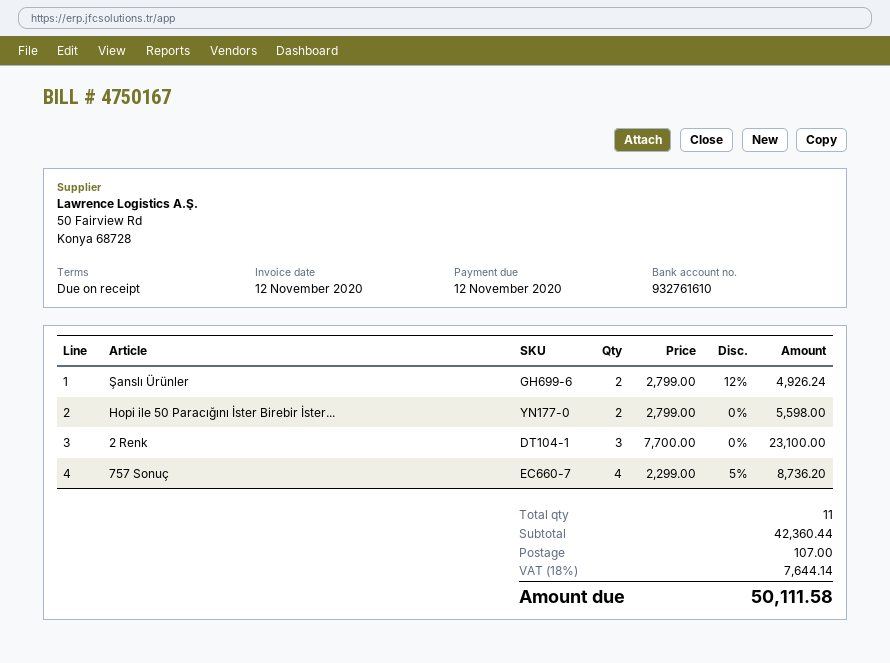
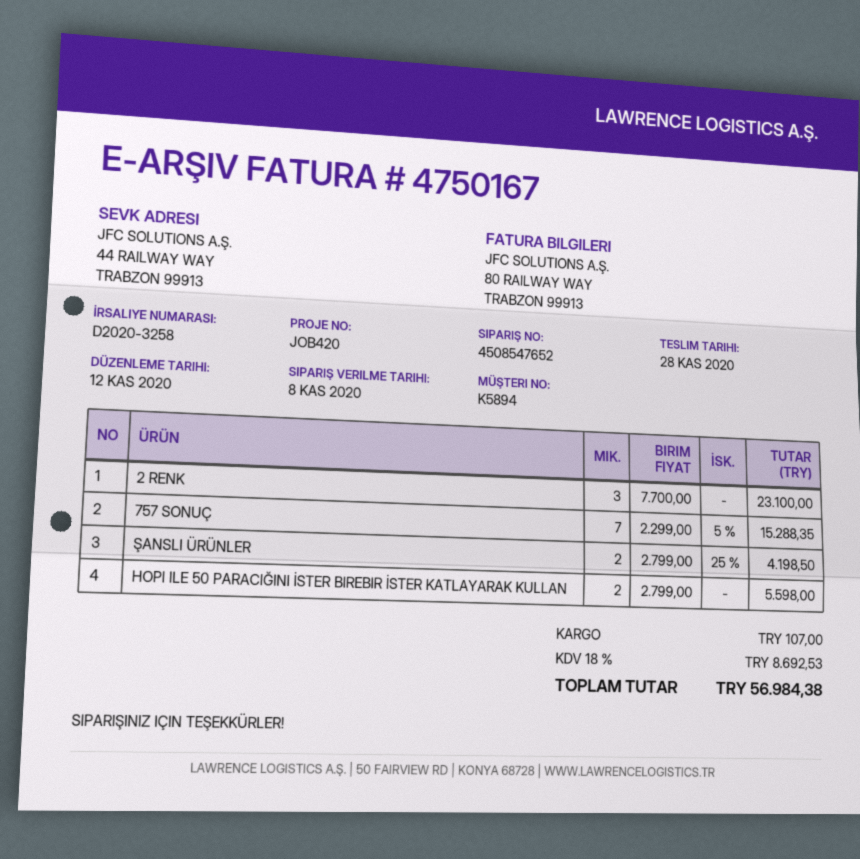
Şanslı Ürünler: 2 x 2799.00 - 12% = 4926.24 -> 2 x 2799.00 - 25% = 4198.50
757 Sonuç: 4 x 2299.00 - 5% = 8736.20 -> 7 x 2299.00 - 5% = 15288.35
tax: 18% = 7644.14 -> 18% = 8692.53
total: 50111.58 -> 56984.38

